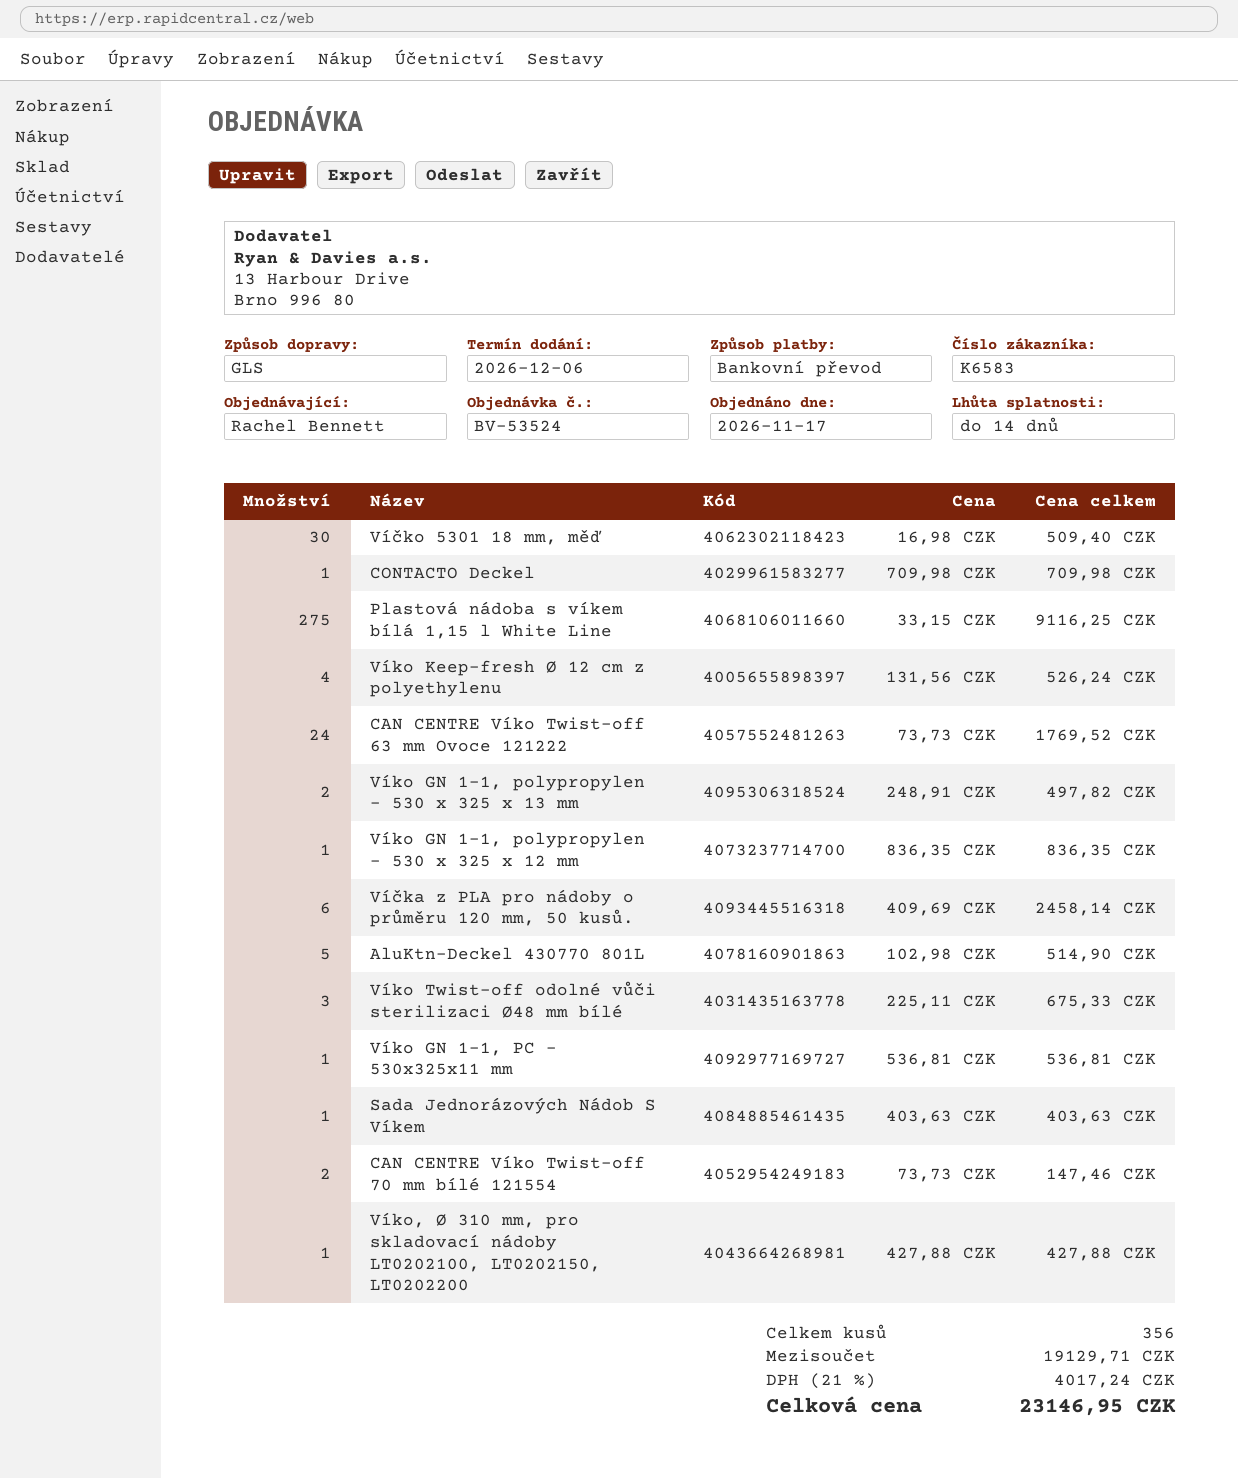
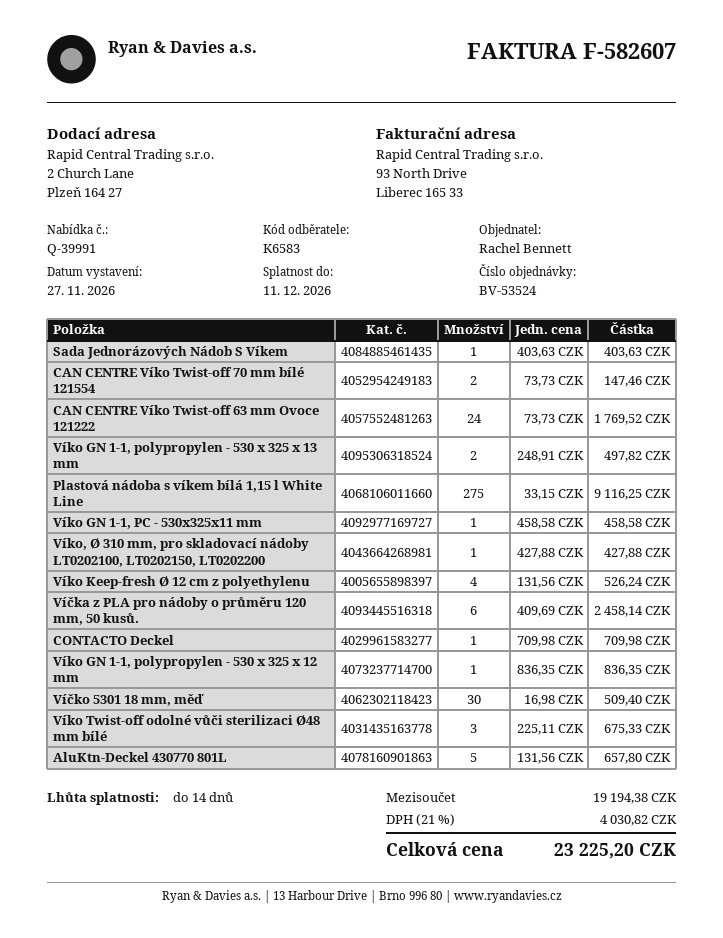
AluKtn-Deckel 430770 801L: 5 x 102.98 = 514.90 -> 5 x 131.56 = 657.80
Víko GN 1-1, PC - 530x325x11 mm: 1 x 536.81 = 536.81 -> 1 x 458.58 = 458.58
subtotal: 19129.71 -> 19194.38
tax: 21% = 4017.24 -> 21% = 4030.82
total: 23146.95 -> 23225.20

